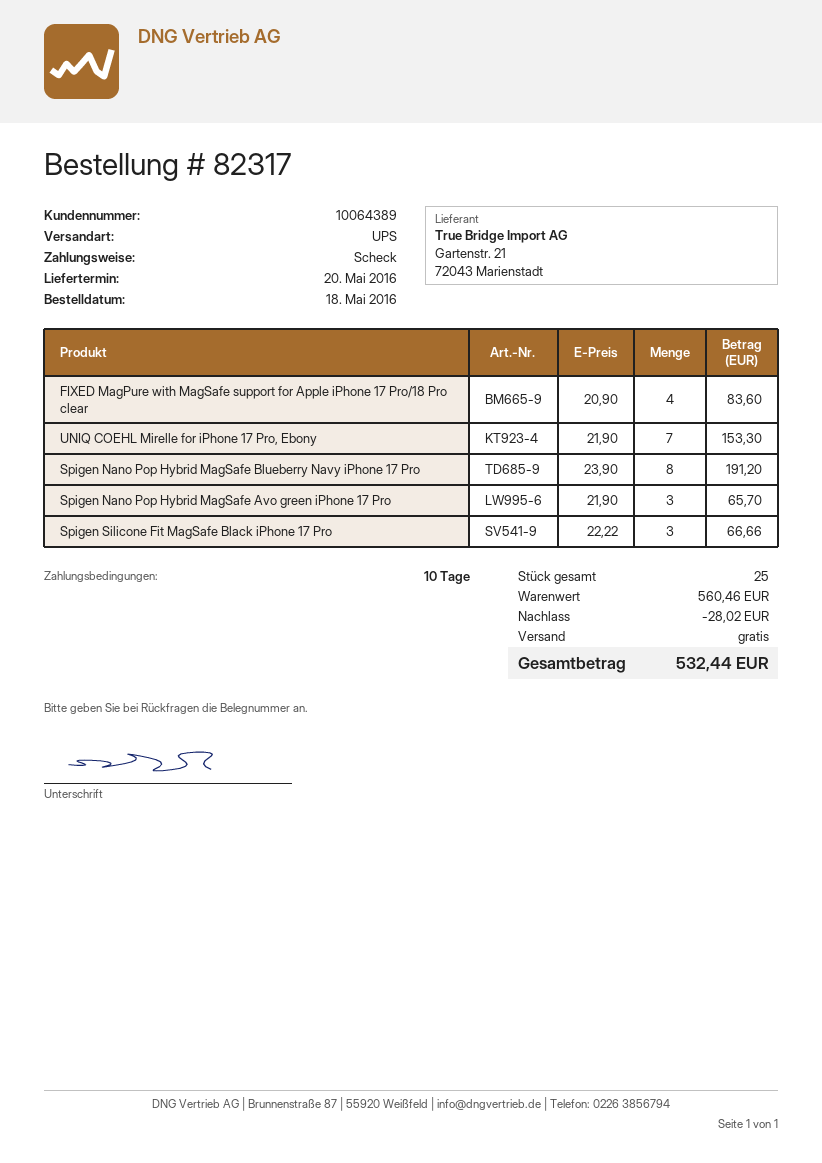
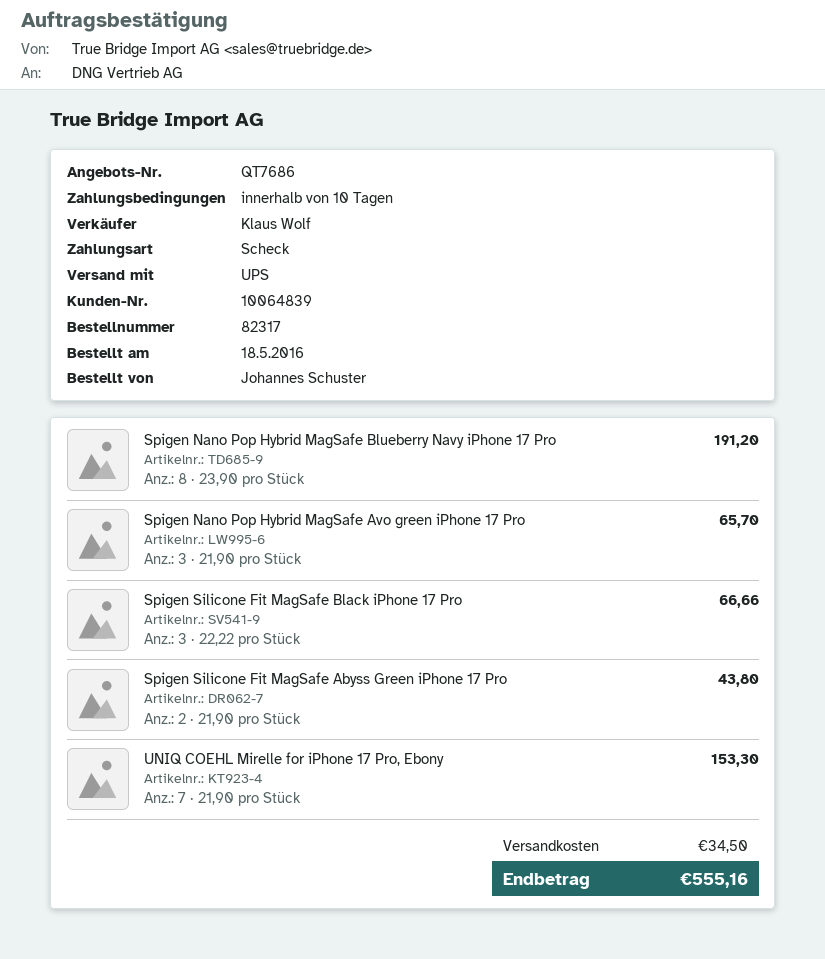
customer number: 10064389 -> 10064839
FIXED MagPure with MagSafe support for Apple iPhone 17 Pro/18 Pro clear: 4 x 20.90 = 83.60 -> none
Spigen Silicone Fit MagSafe Abyss Green iPhone 17 Pro: none -> 2 x 21.90 = 43.80
discount: 28.02 -> none
shipping: 0.00 -> 34.50
total: 532.44 -> 555.16

